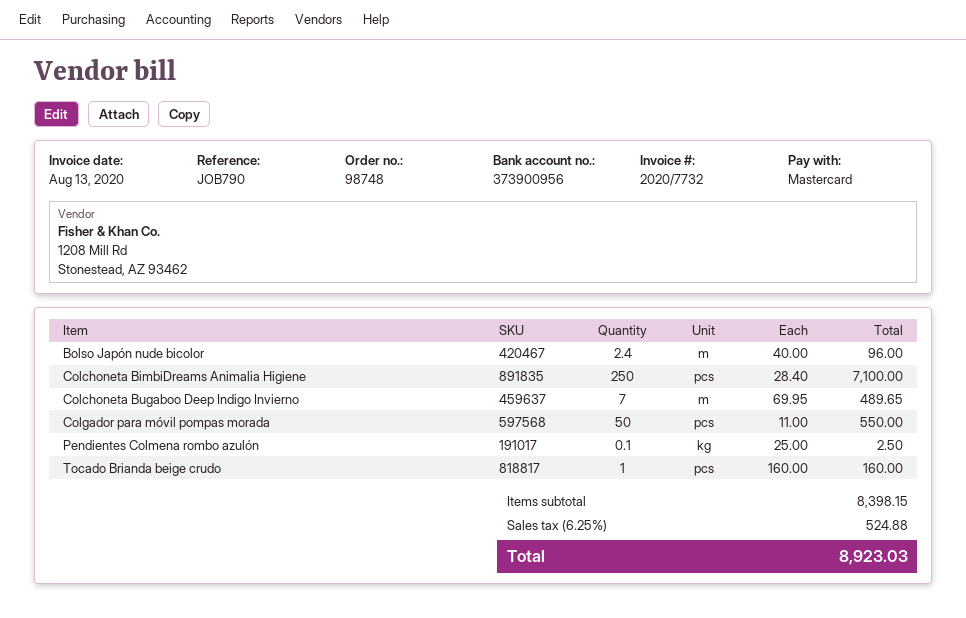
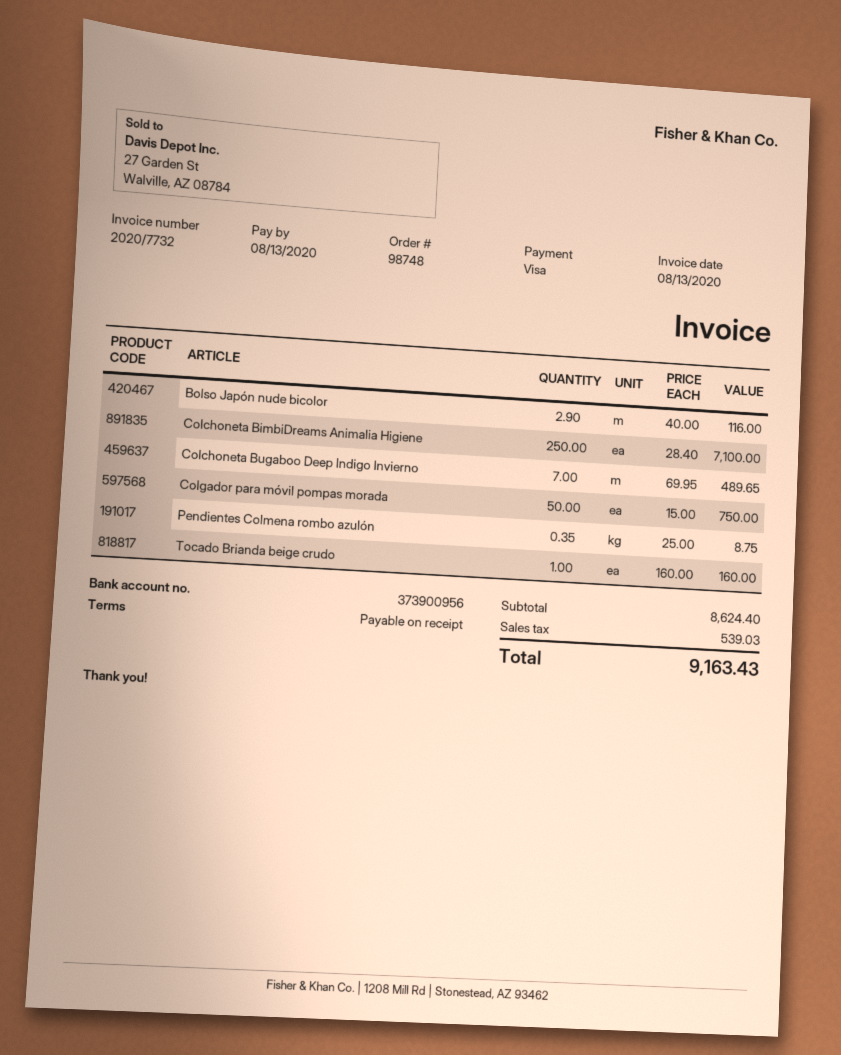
payment method: Mastercard -> Visa
Bolso Japón nude bicolor: 2.4 x 40.00 = 96.00 -> 2.9 x 40.00 = 116.00
Colgador para móvil pompas morada: 50 x 11.00 = 550.00 -> 50 x 15.00 = 750.00
Pendientes Colmena rombo azulón: 0.1 x 25.00 = 2.50 -> 0.35 x 25.00 = 8.75
subtotal: 8398.15 -> 8624.40
tax: 524.88 -> 539.03
total: 8923.03 -> 9163.43

